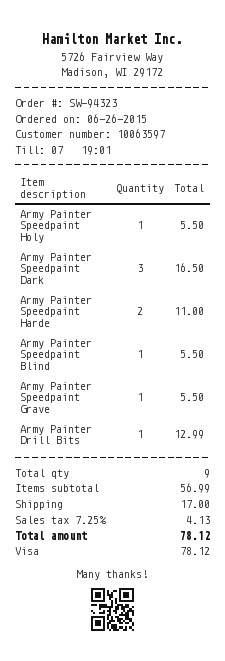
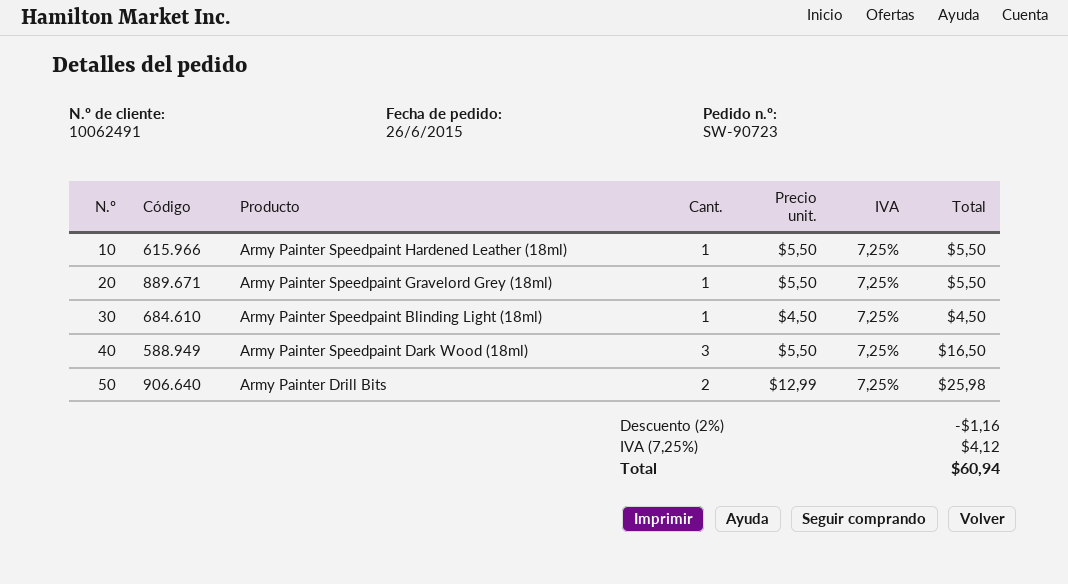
order number: SW-94323 -> SW-90723
customer number: 10063597 -> 10062491
Army Painter Speedpaint Holy: 1 for 5.50 -> none
Army Painter Speedpaint Harde: 2 for 11.00 -> 1 for 5.50
Army Painter Speedpaint Blind: 1 for 5.50 -> 1 for 4.50
Army Painter Drill Bits: 1 for 12.99 -> 2 for 25.98
discount: none -> 2% = 1.16
shipping: 17.00 -> none
tax: 7.25% = 4.13 -> 7.25% = 4.12
total: 78.12 -> 60.94

